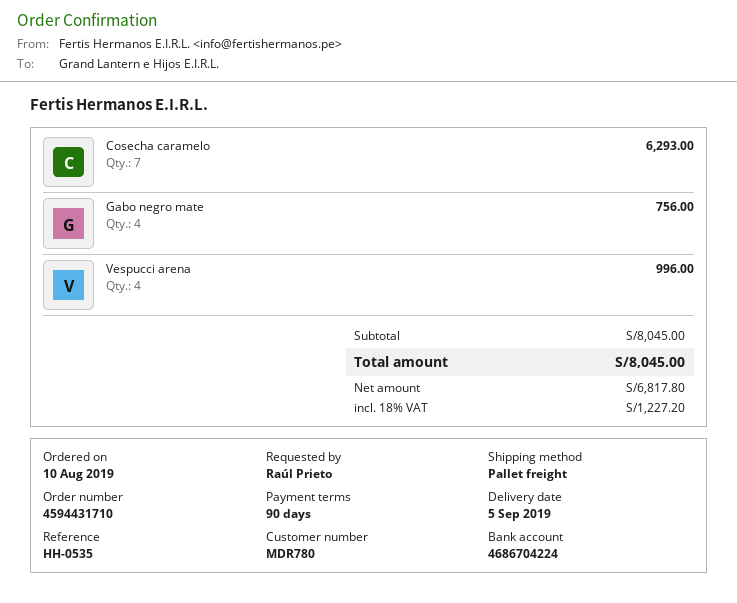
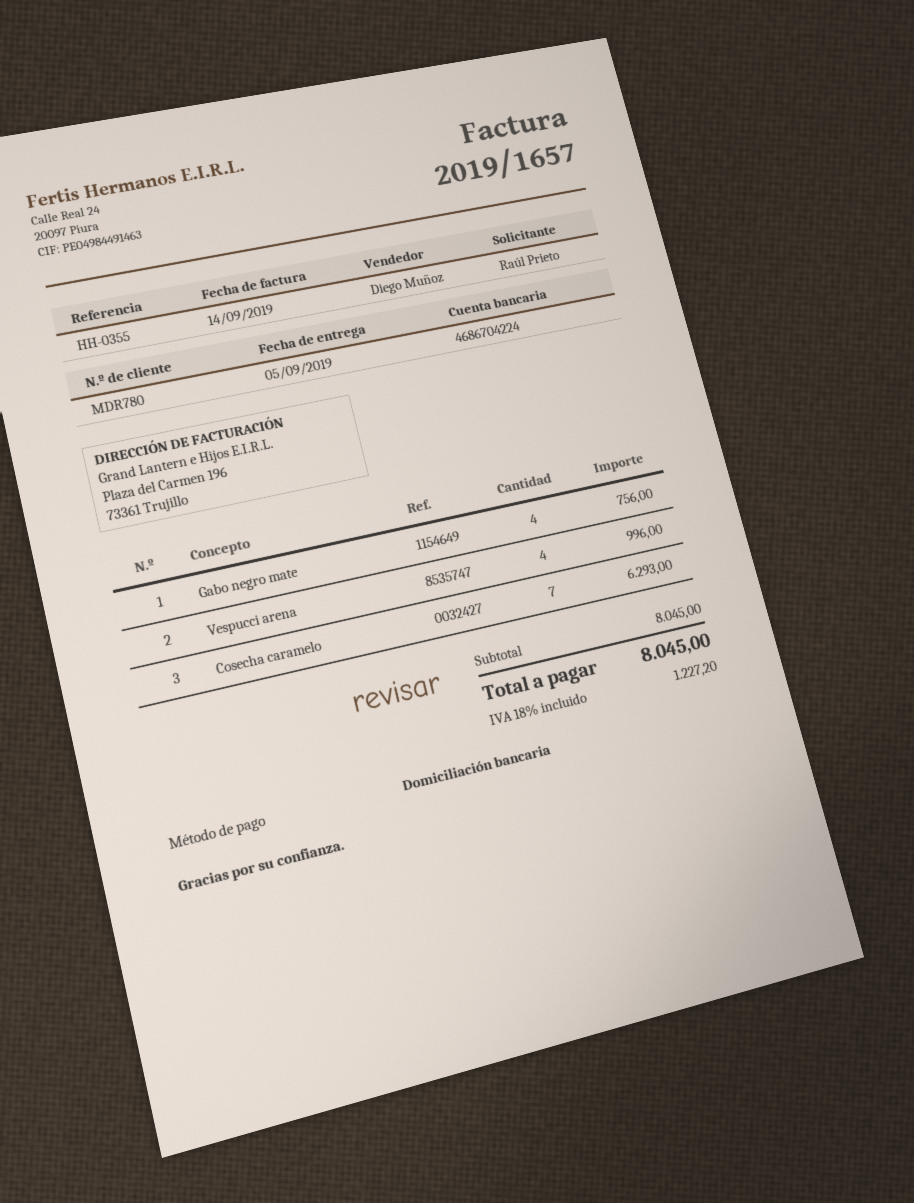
reference: HH-0535 -> HH-0355

